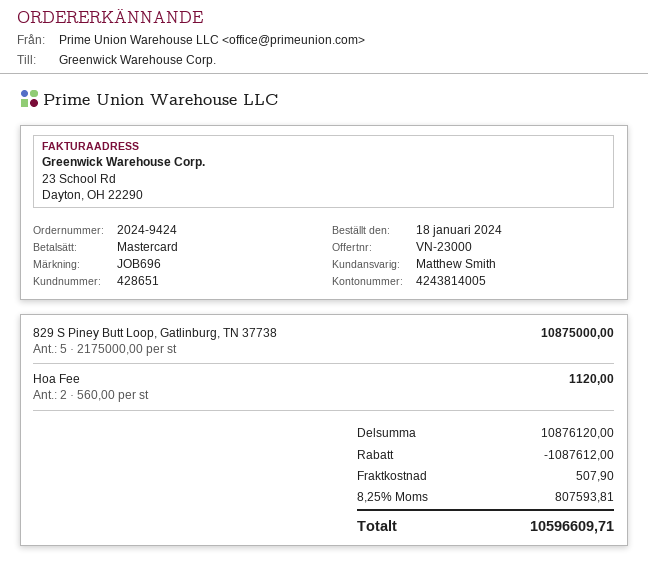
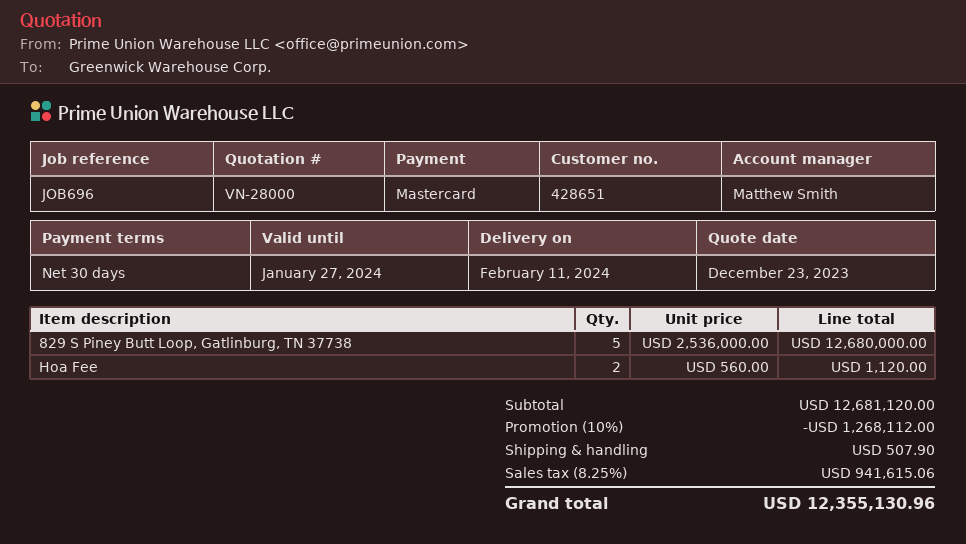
quote number: VN-23000 -> VN-28000
829 S Piney Butt Loop, Gatlinburg, TN 37738: 5 x 2175000.00 = 10875000.00 -> 5 x 2536000.00 = 12680000.00
subtotal: 10876120.00 -> 12681120.00
discount: 1087612.00 -> 1268112.00
tax: 8.25% = 807593.81 -> 8.25% = 941615.06
total: 10596609.71 -> 12355130.96

